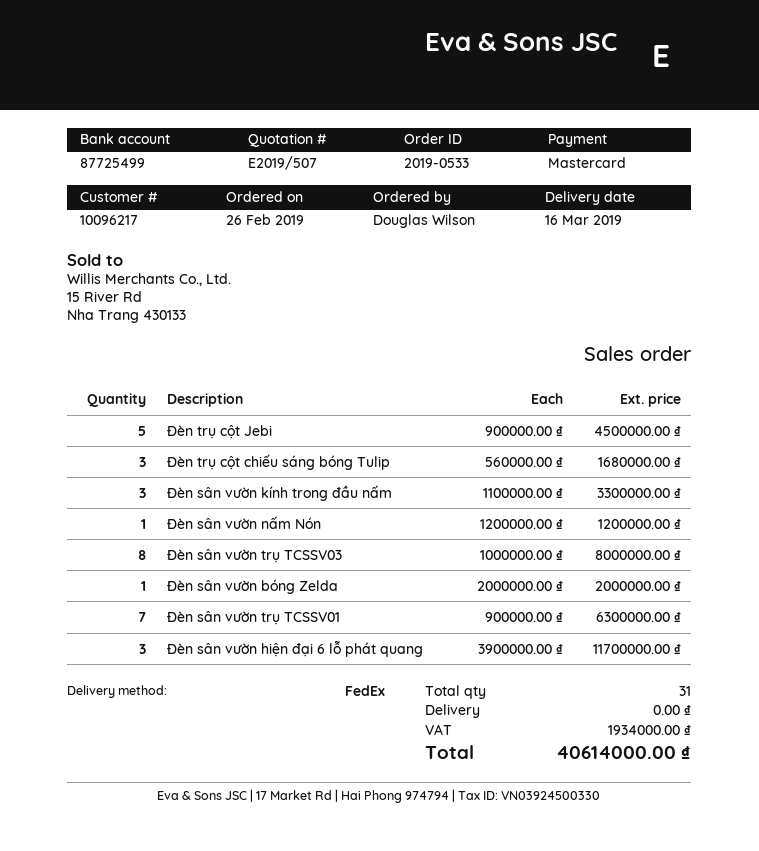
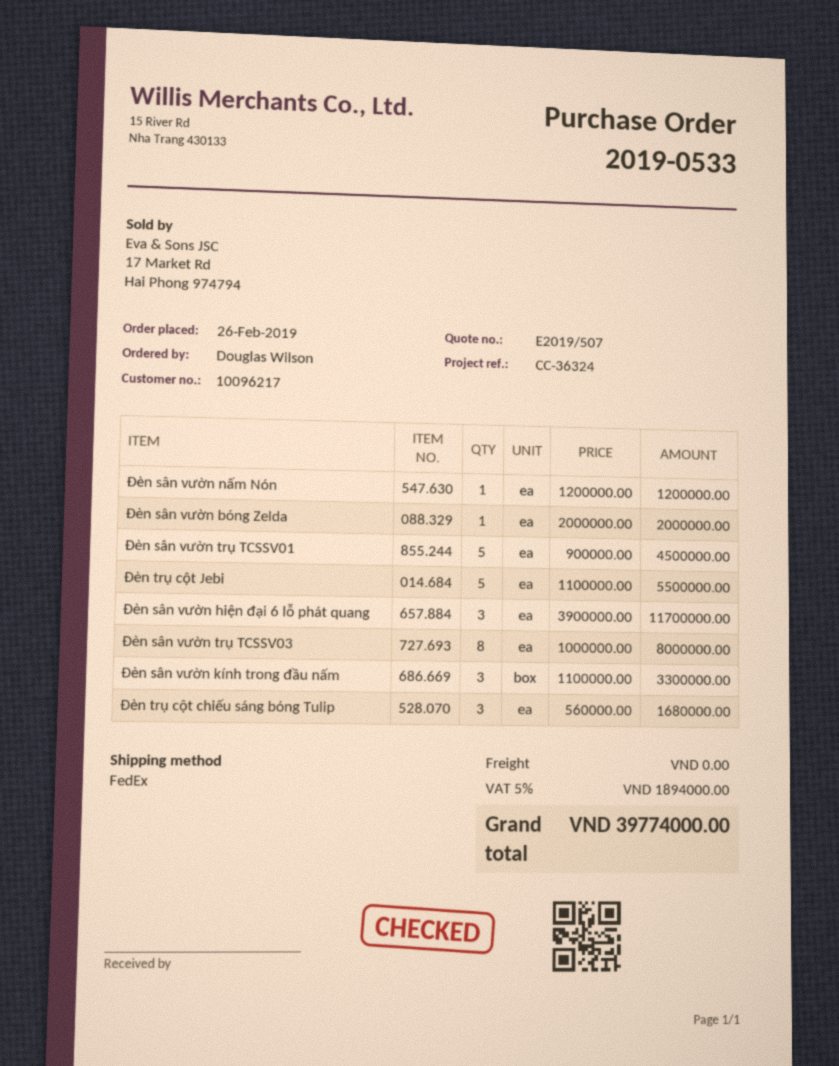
Đèn trụ cột Jebi: 5 x 900000.00 = 4500000.00 -> 5 x 1100000.00 = 5500000.00
Đèn sân vườn trụ TCSSV01: 7 x 900000.00 = 6300000.00 -> 5 x 900000.00 = 4500000.00
tax: 1934000.00 -> 1894000.00
total: 40614000.00 -> 39774000.00

